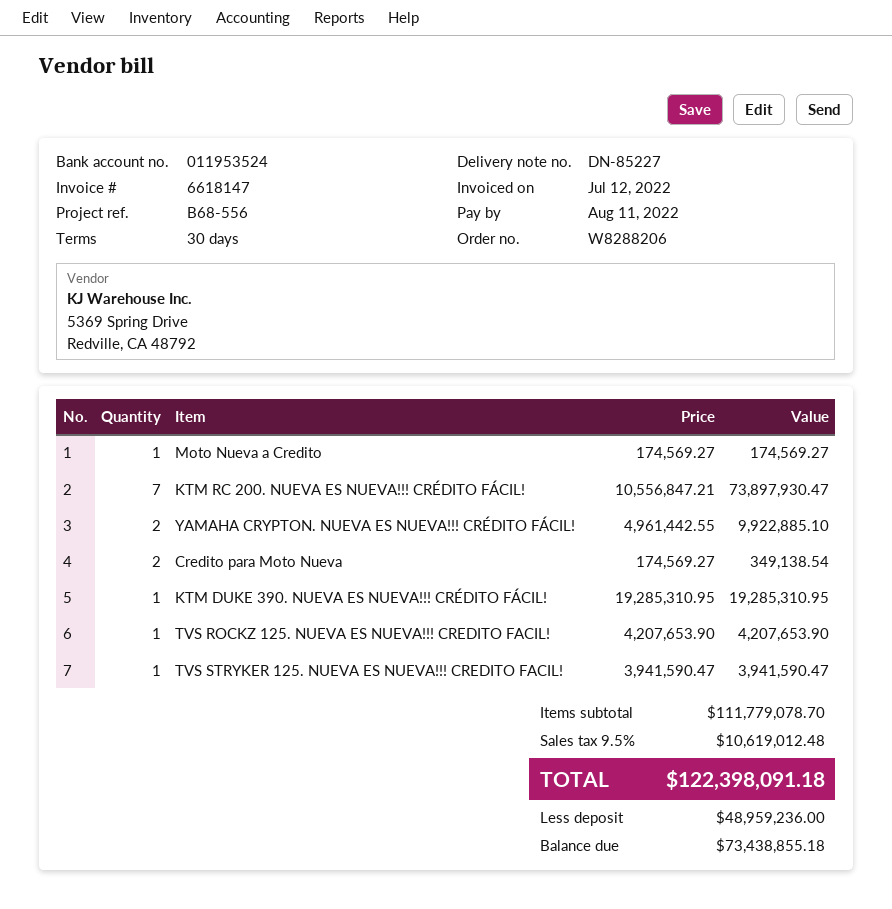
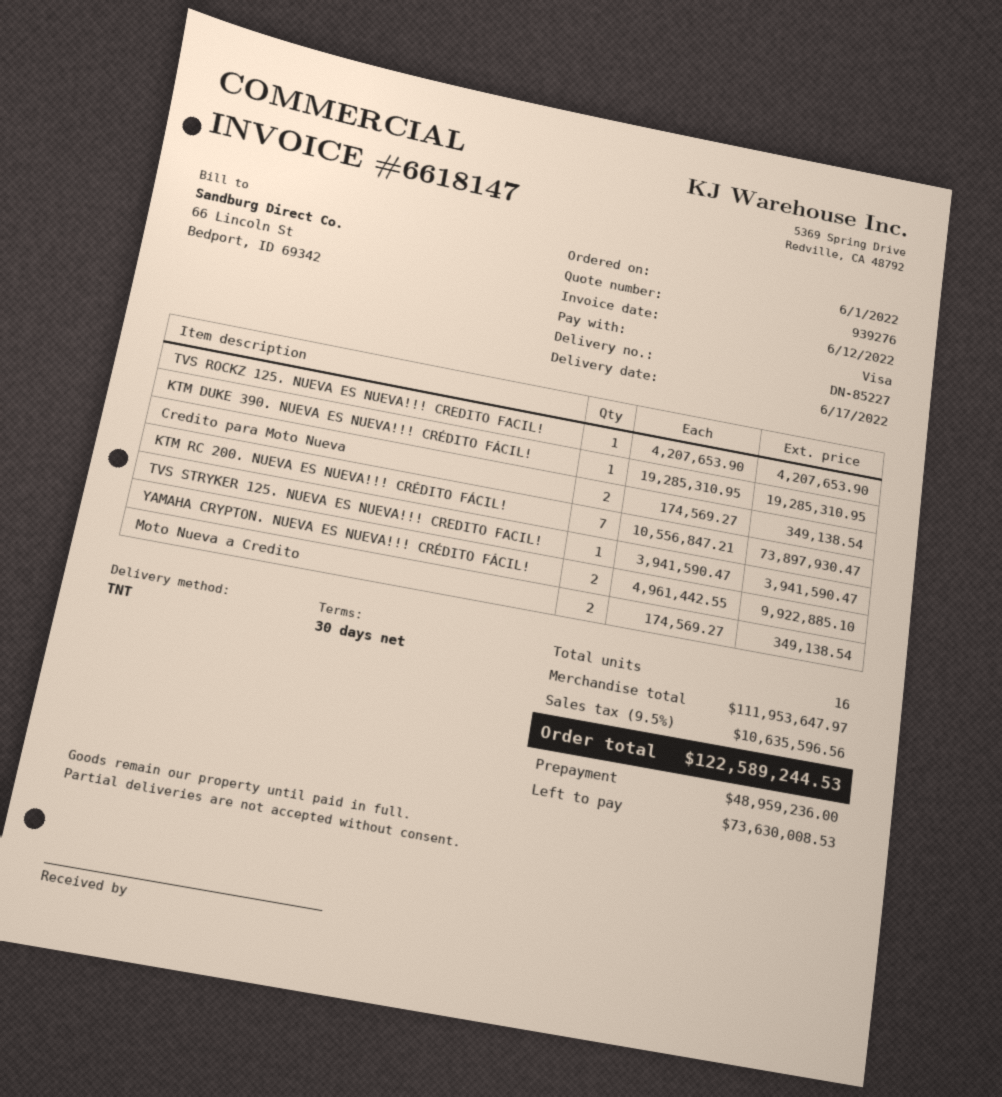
invoice date: 2022-07-12 -> 2022-06-12
Moto Nueva a Credito: 1 x 174569.27 = 174569.27 -> 2 x 174569.27 = 349138.54
subtotal: 111779078.70 -> 111953647.97
tax: 9.5% = 10619012.48 -> 9.5% = 10635596.56
total: 122398091.18 -> 122589244.53
balance: 73438855.18 -> 73630008.53

